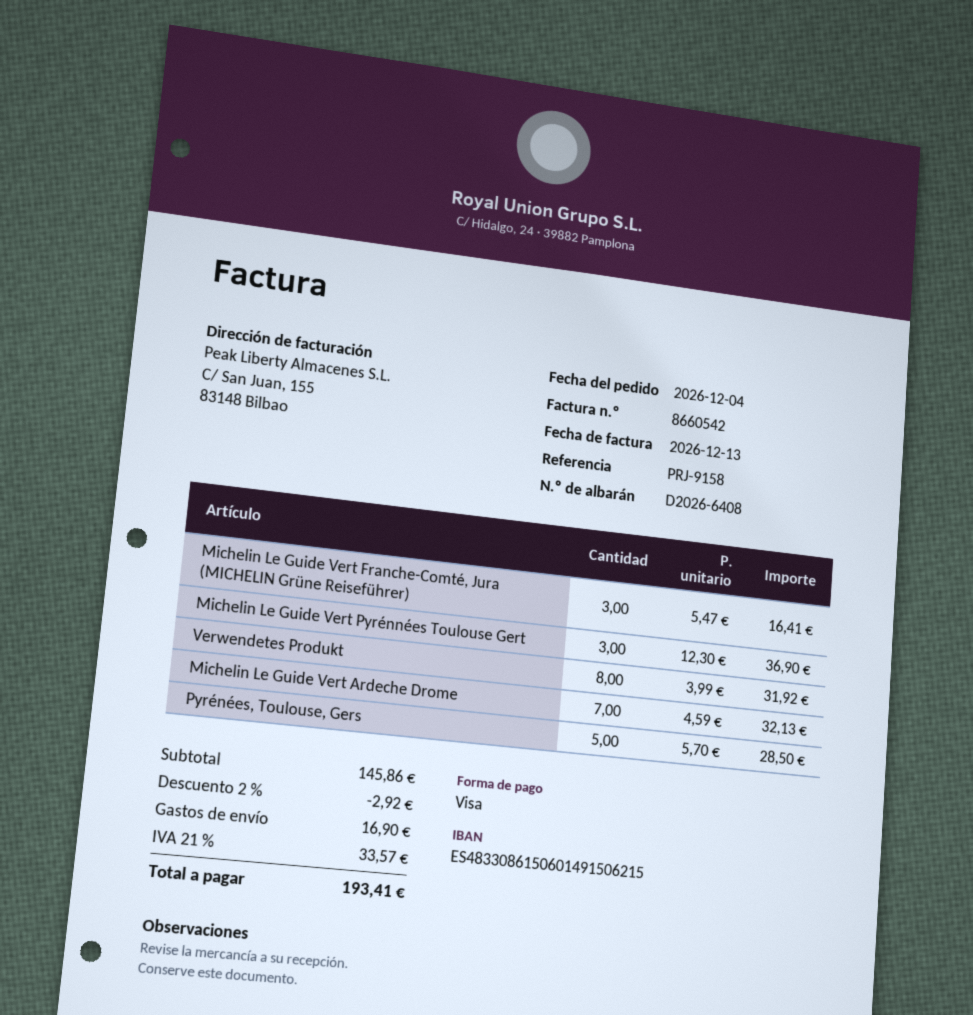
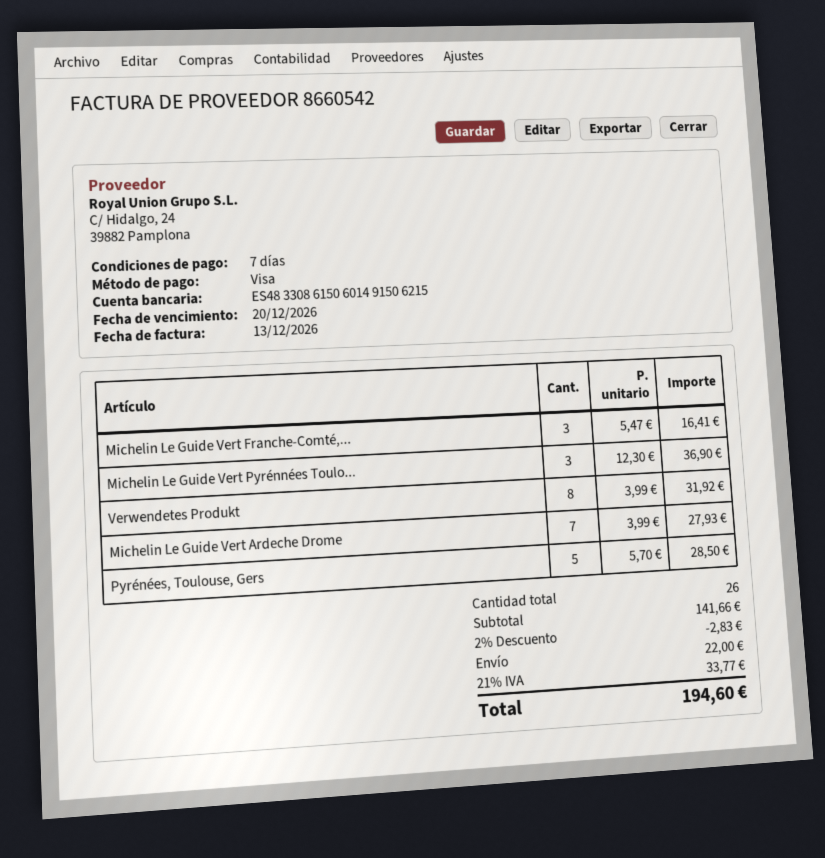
Michelin Le Guide Vert Ardeche Drome: 7 x 4.59 = 32.13 -> 7 x 3.99 = 27.93
subtotal: 145.86 -> 141.66
discount: 2% = 2.92 -> 2% = 2.83
shipping: 16.90 -> 22.00
tax: 21% = 33.57 -> 21% = 33.77
total: 193.41 -> 194.60

